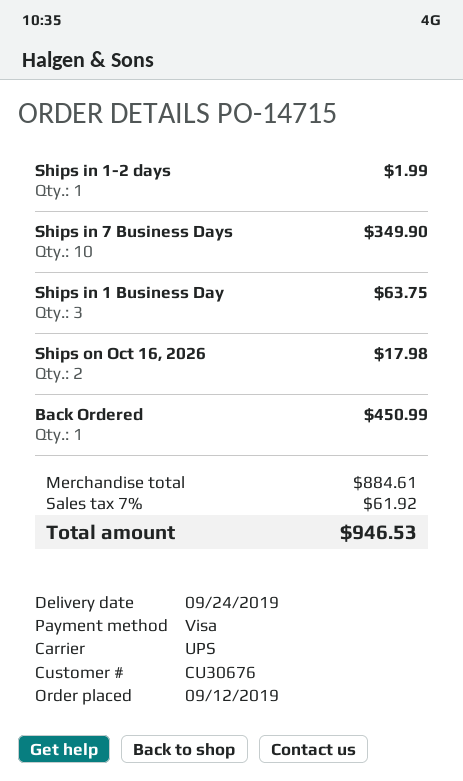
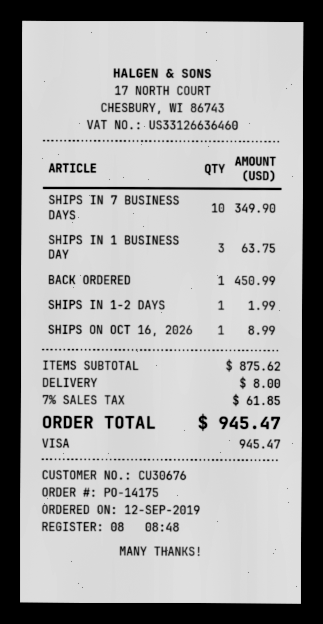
order number: PO-14715 -> PO-14175
Ships on Oct 16, 2026: 2 for 17.98 -> 1 for 8.99
subtotal: 884.61 -> 875.62
shipping: none -> 8.00
tax: 7% = 61.92 -> 7% = 61.85
total: 946.53 -> 945.47

